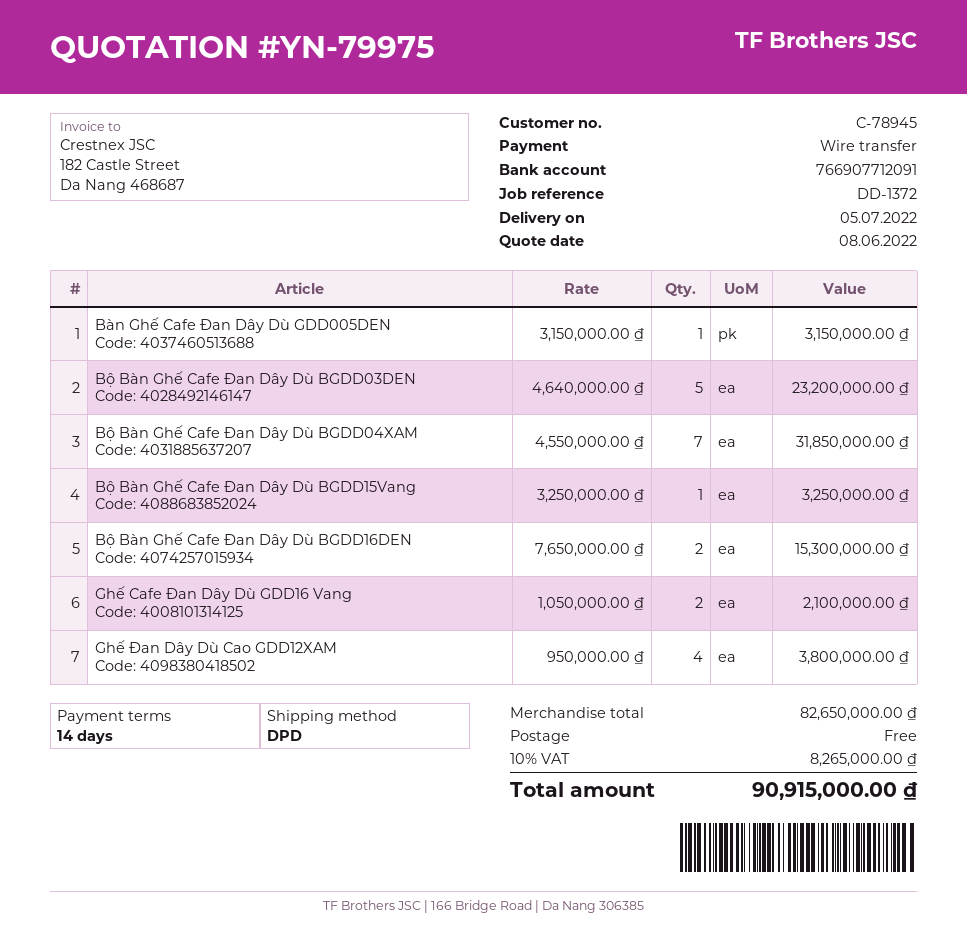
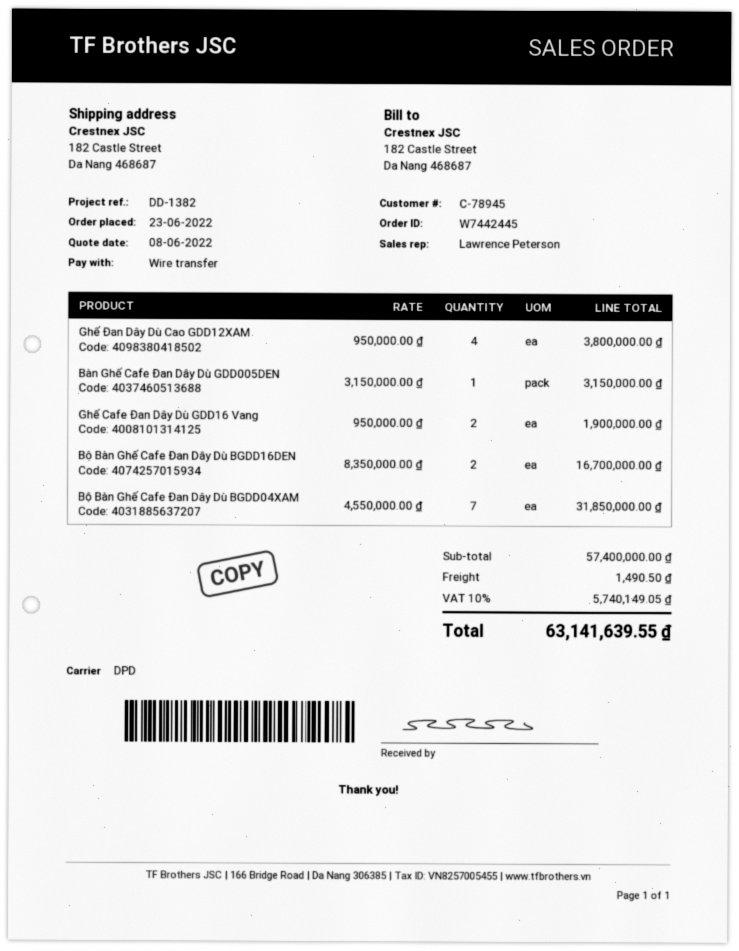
reference: DD-1372 -> DD-1382
Bộ Bàn Ghế Cafe Đan Dây Dù BGDD03DEN: 5 x 4640000.00 = 23200000.00 -> none
Bộ Bàn Ghế Cafe Đan Dây Dù BGDD15Vang: 1 x 3250000.00 = 3250000.00 -> none
Bộ Bàn Ghế Cafe Đan Dây Dù BGDD16DEN: 2 x 7650000.00 = 15300000.00 -> 2 x 8350000.00 = 16700000.00
Ghế Cafe Đan Dây Dù GDD16 Vang: 2 x 1050000.00 = 2100000.00 -> 2 x 950000.00 = 1900000.00
subtotal: 82650000.00 -> 57400000.00
shipping: 0.00 -> 1490.50
tax: 10% = 8265000.00 -> 10% = 5740149.05
total: 90915000.00 -> 63141639.55

